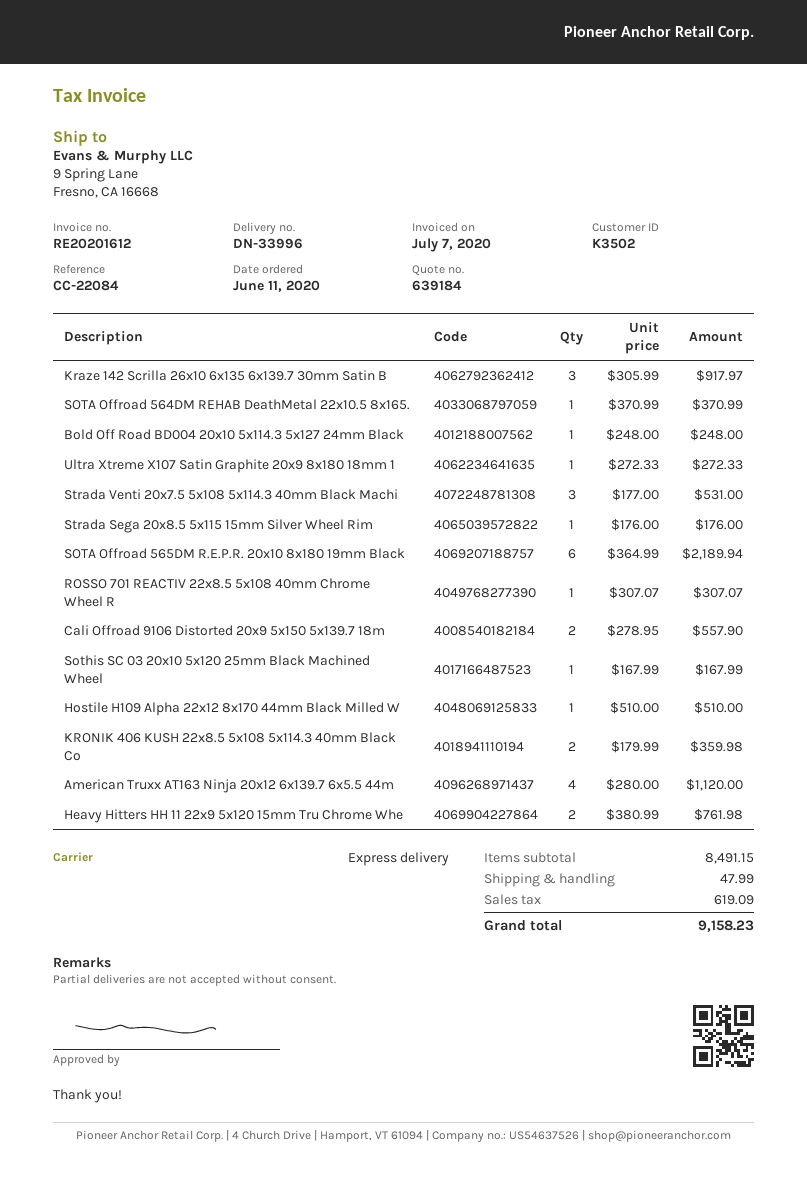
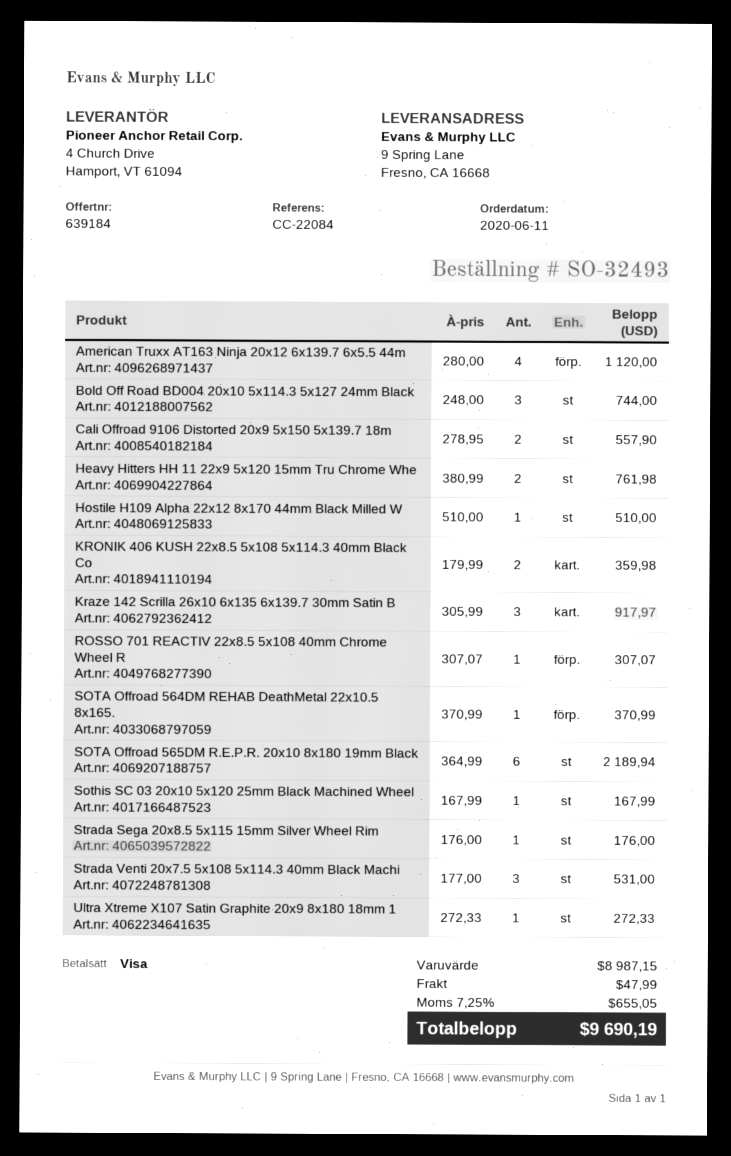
Bold Off Road BD004 20x10 5x114.3 5x127 24mm Black: 1 x 248.00 = 248.00 -> 3 x 248.00 = 744.00
subtotal: 8491.15 -> 8987.15
tax: 619.09 -> 655.05
total: 9158.23 -> 9690.19

